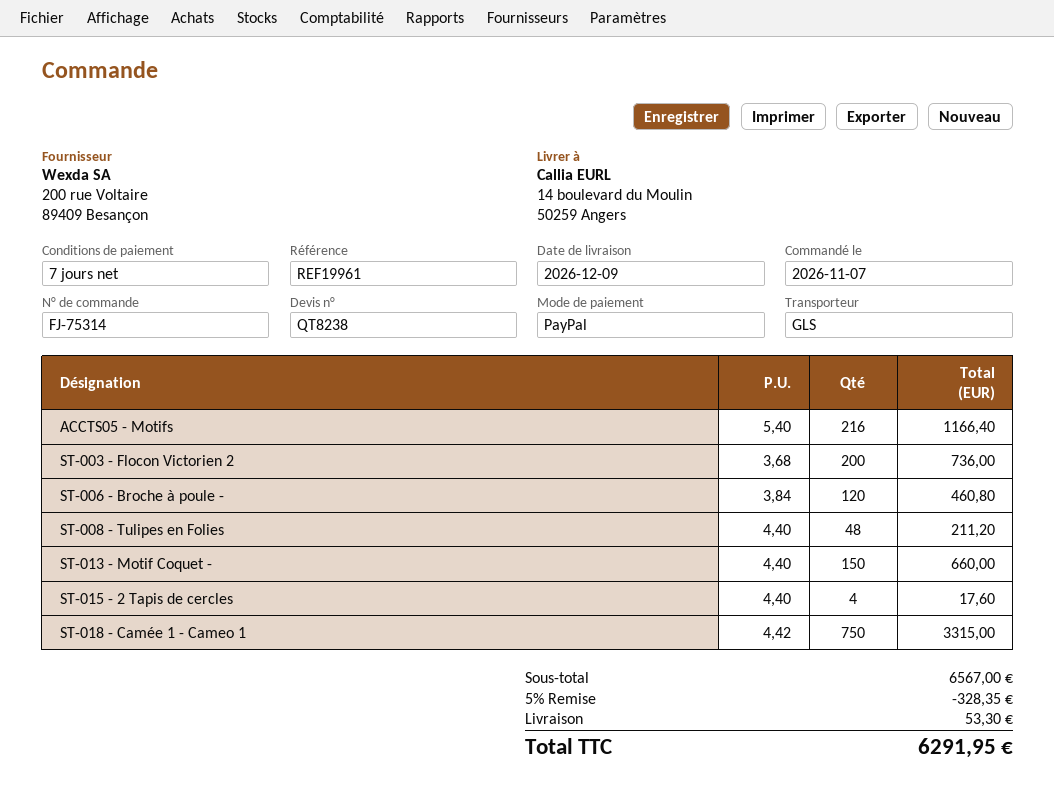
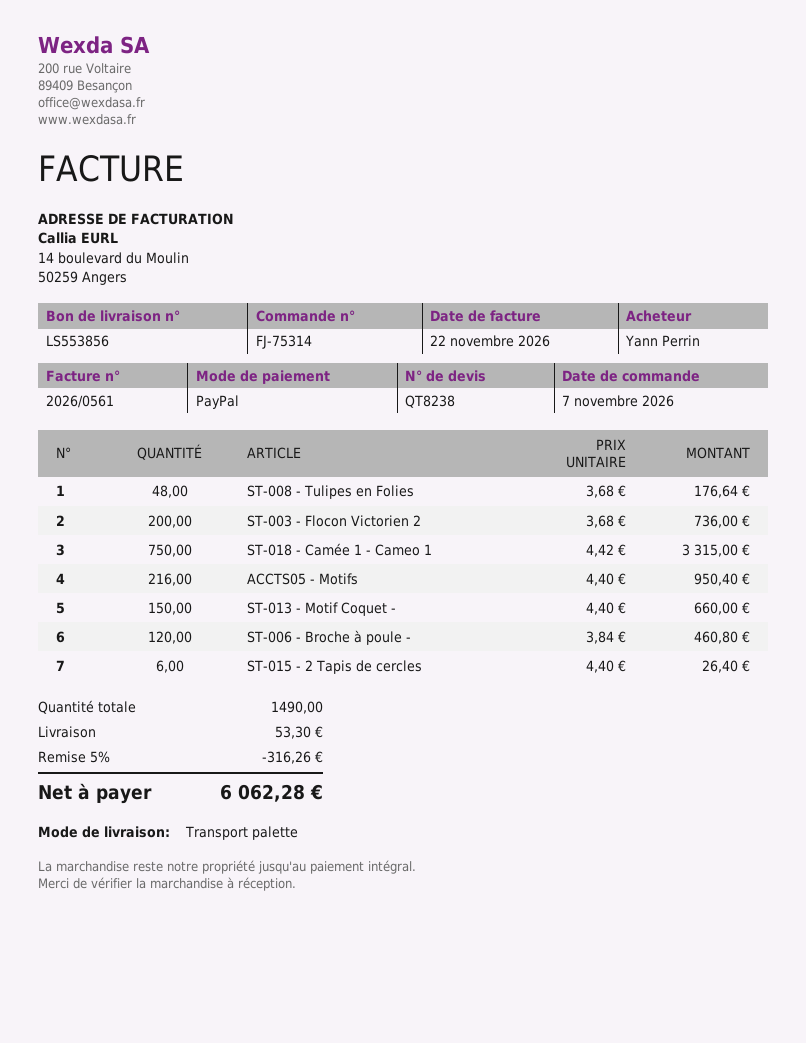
shipping method: GLS -> pallet freight
ACCTS05 - Motifs: 216 x 5.40 = 1166.40 -> 216 x 4.40 = 950.40
ST-008 - Tulipes en Folies: 48 x 4.40 = 211.20 -> 48 x 3.68 = 176.64
ST-015 - 2 Tapis de cercles: 4 x 4.40 = 17.60 -> 6 x 4.40 = 26.40
discount: 5% = 328.35 -> 5% = 316.26
total: 6291.95 -> 6062.28

